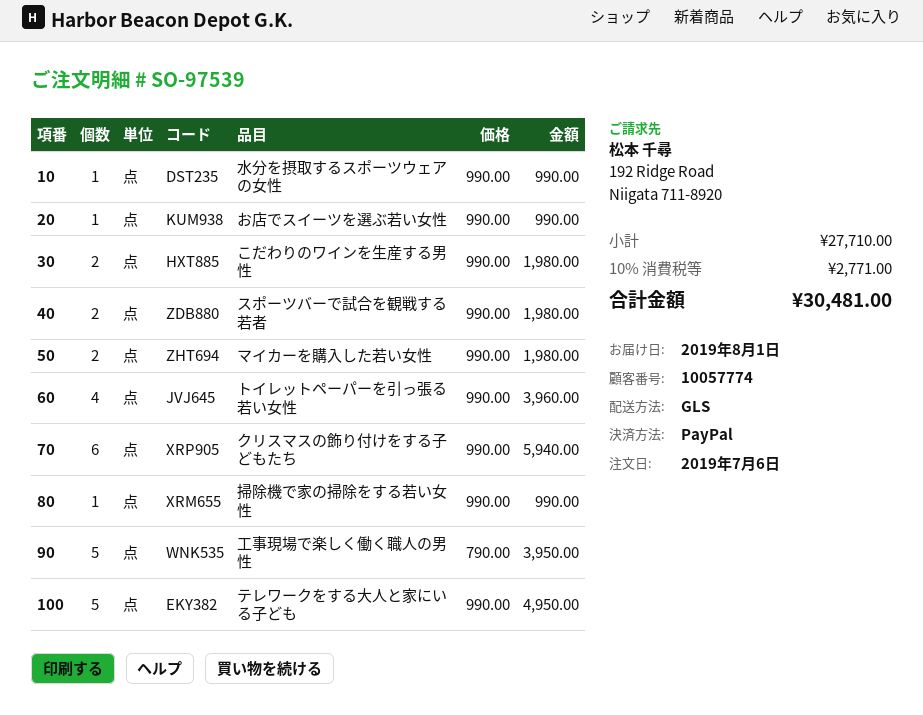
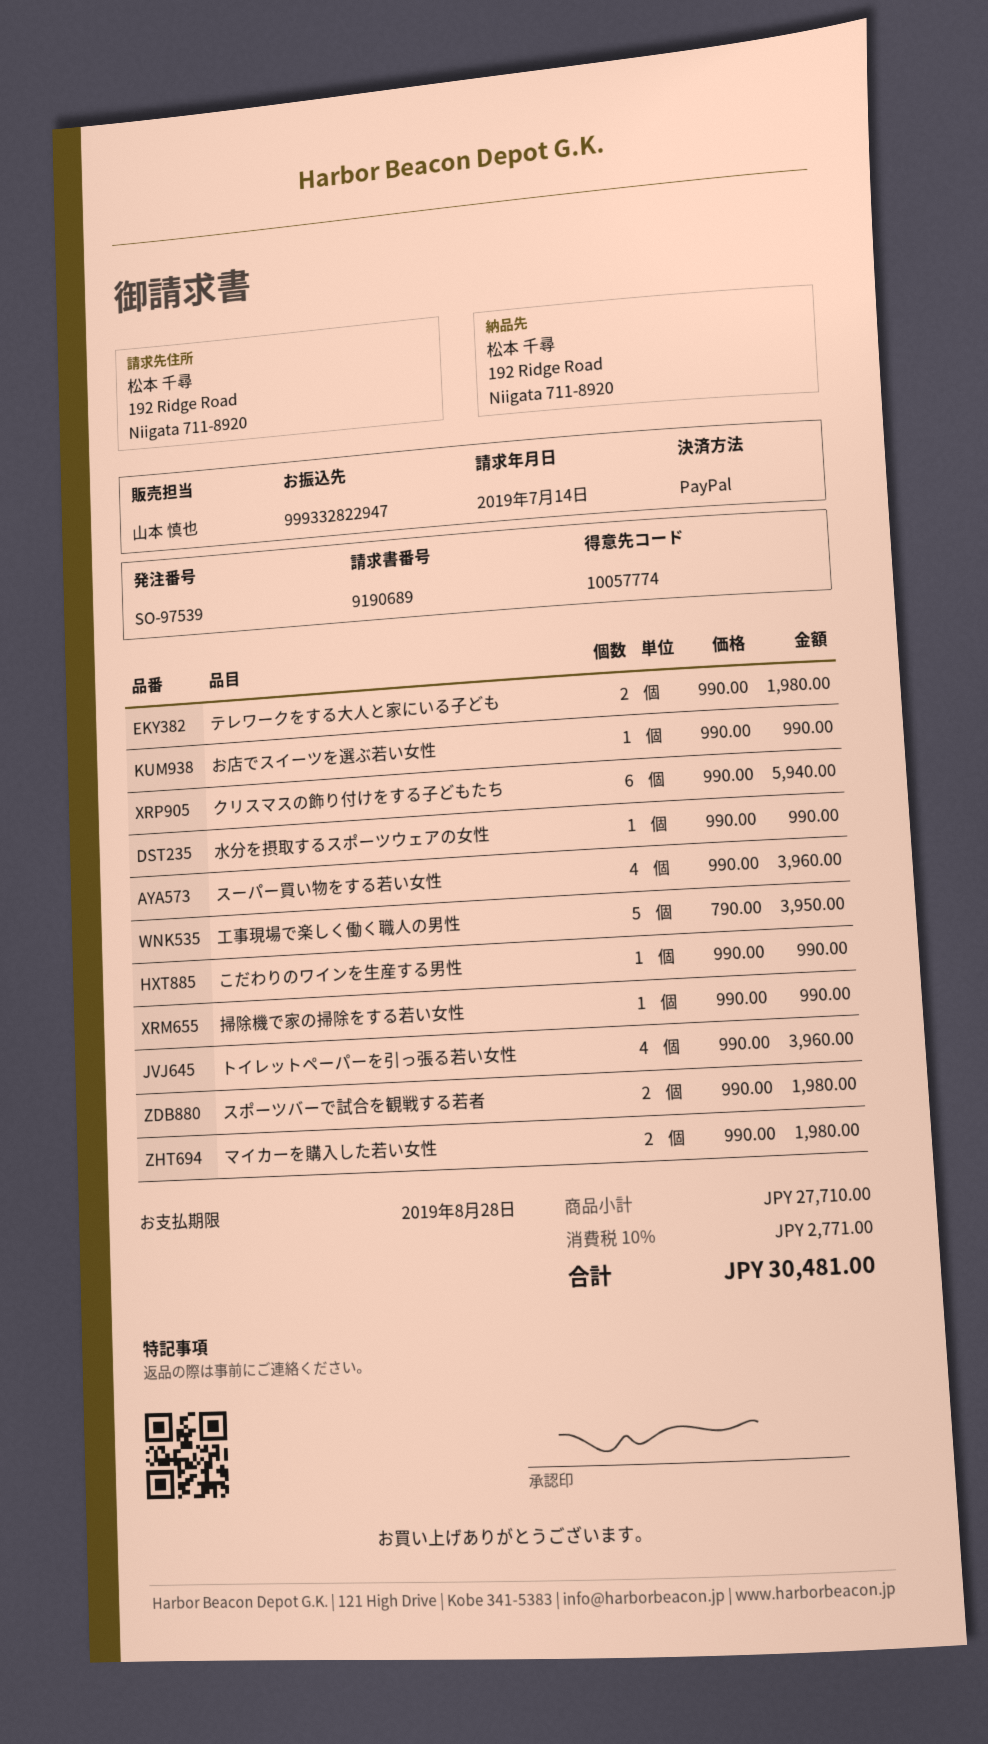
こだわりのワインを生産する男性: 2 x 990.00 = 1980.00 -> 1 x 990.00 = 990.00
テレワークをする大人と家にいる子ども: 5 x 990.00 = 4950.00 -> 2 x 990.00 = 1980.00
スーパー買い物をする若い女性: none -> 4 x 990.00 = 3960.00

